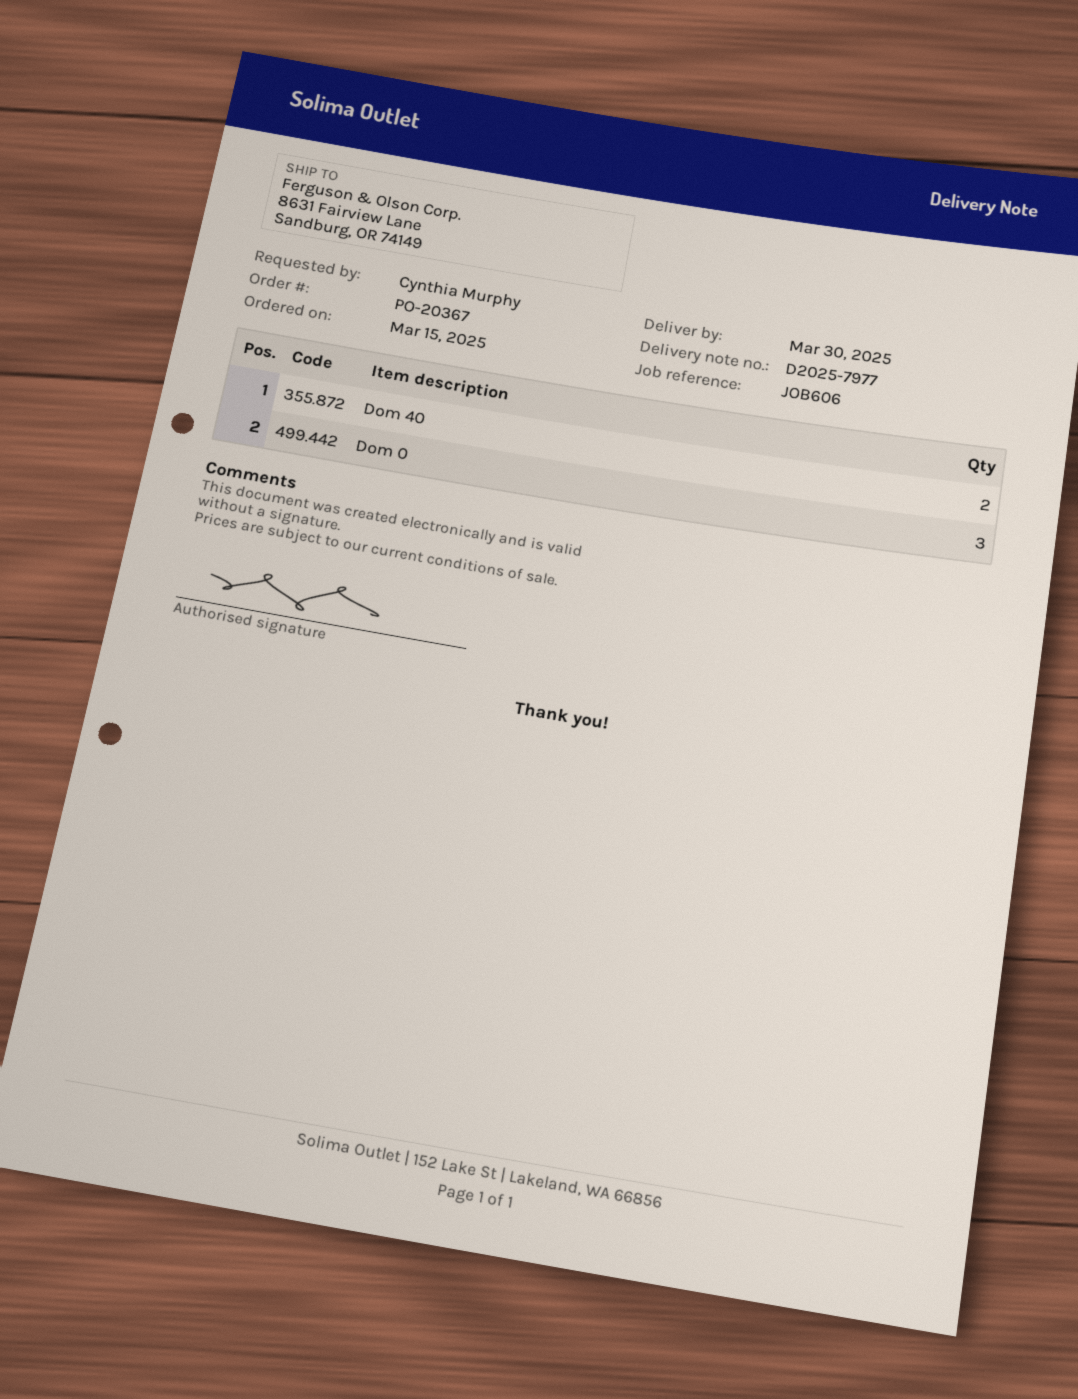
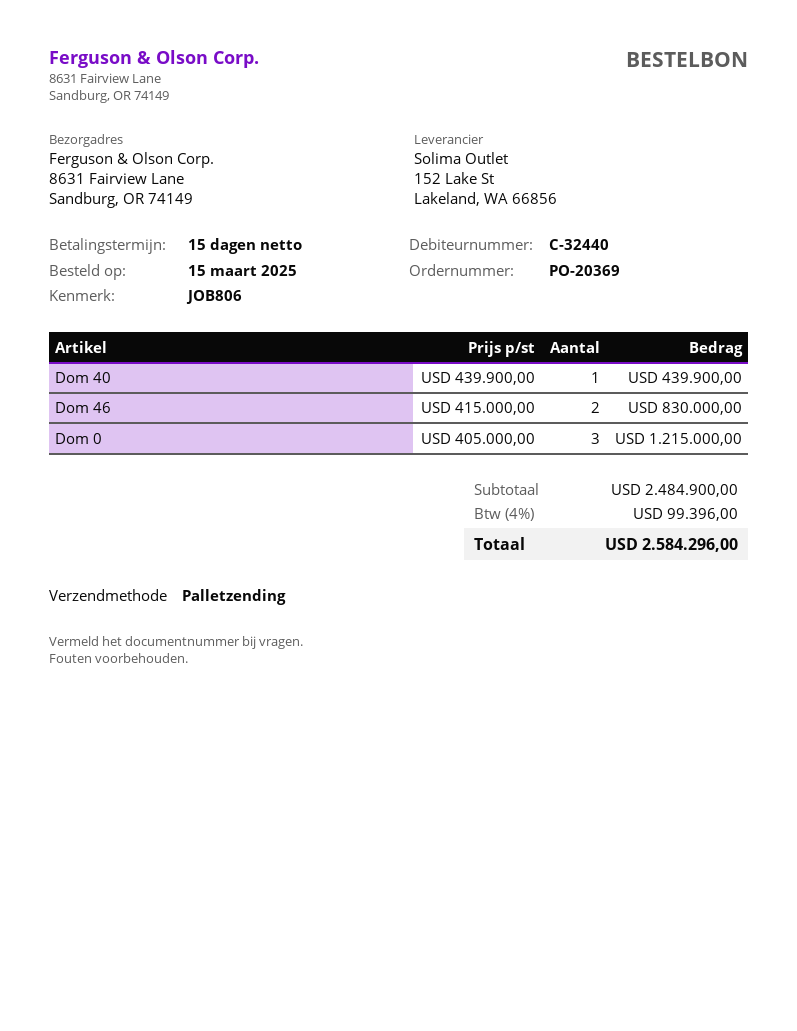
order number: PO-20367 -> PO-20369
reference: JOB606 -> JOB806
Dom 40: 2 -> 1
Dom 46: none -> 2

